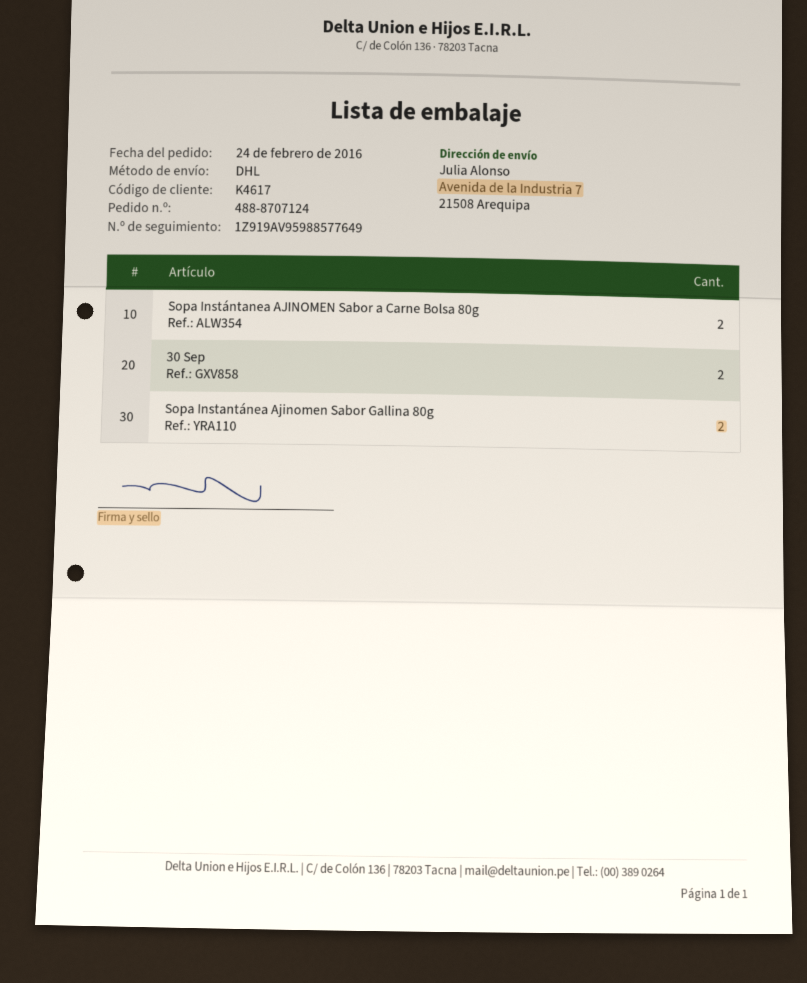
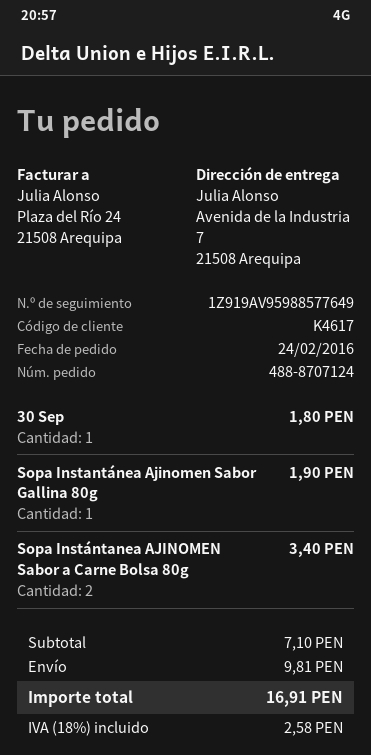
30 Sep: 2 -> 1
Sopa Instantánea Ajinomen Sabor Gallina 80g: 2 -> 1

